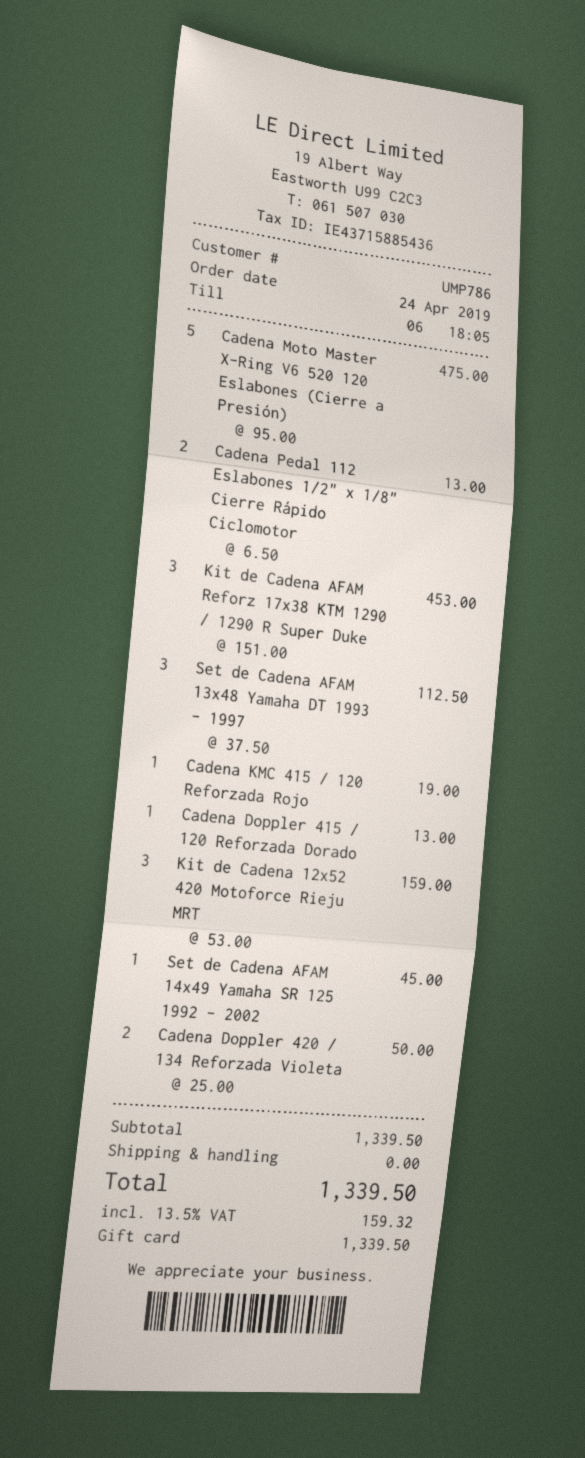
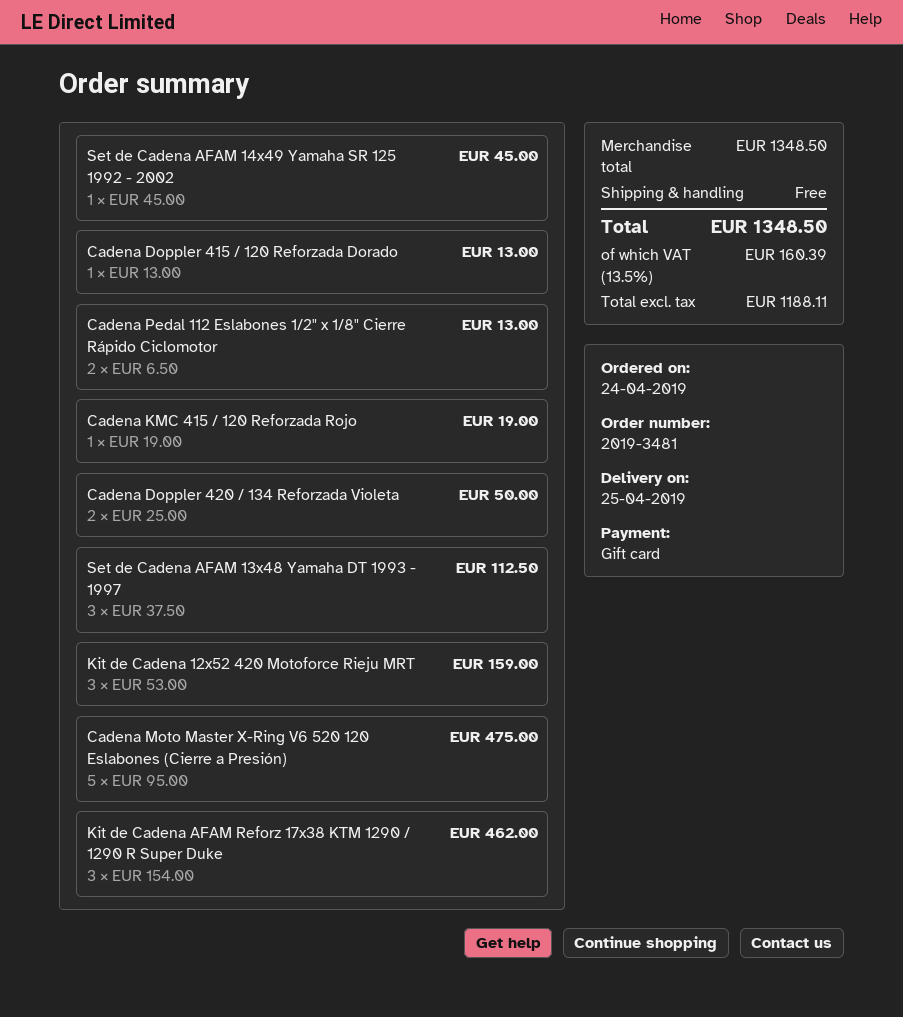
Kit de Cadena AFAM Reforz 17x38 KTM 1290 / 1290 R Super Duke: 3 x 151.00 = 453.00 -> 3 x 154.00 = 462.00
subtotal: 1339.50 -> 1348.50
tax: 13.5% = 159.32 -> 13.5% = 160.39
total: 1339.50 -> 1348.50

